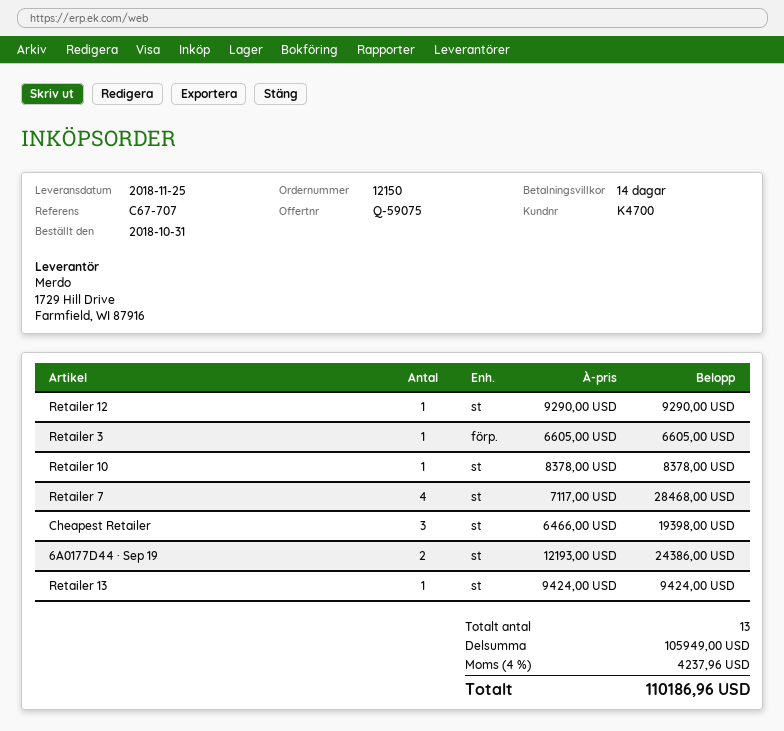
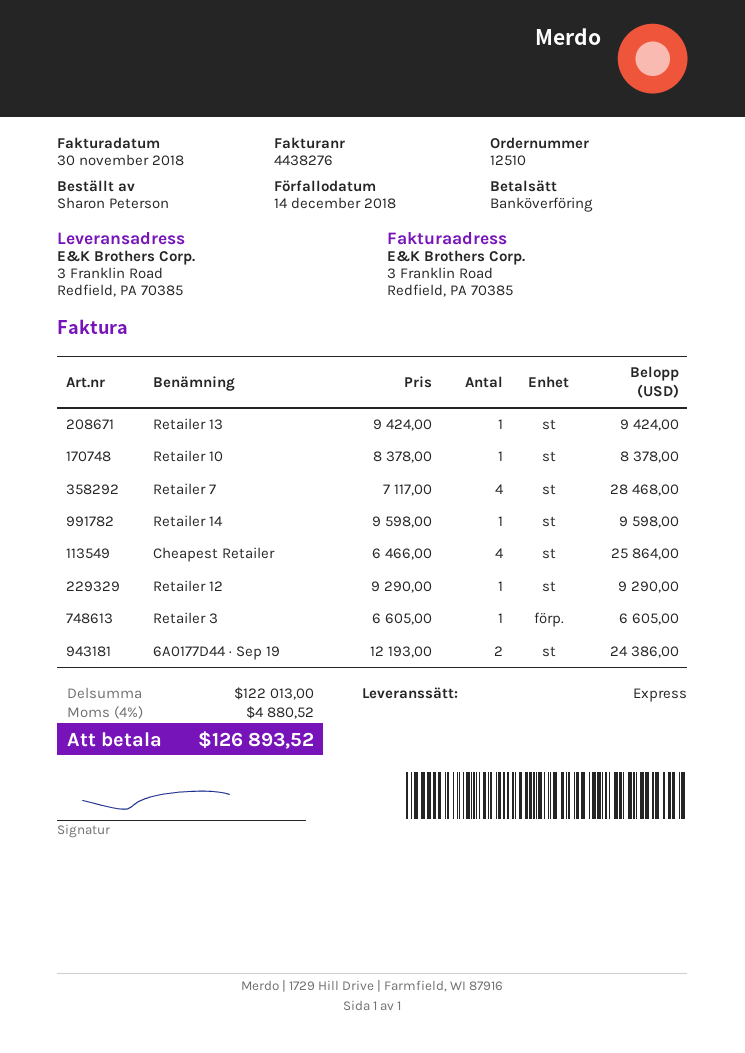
order number: 12150 -> 12510
Cheapest Retailer: 3 x 6466.00 = 19398.00 -> 4 x 6466.00 = 25864.00
Retailer 14: none -> 1 x 9598.00 = 9598.00
subtotal: 105949.00 -> 122013.00
tax: 4% = 4237.96 -> 4% = 4880.52
total: 110186.96 -> 126893.52

